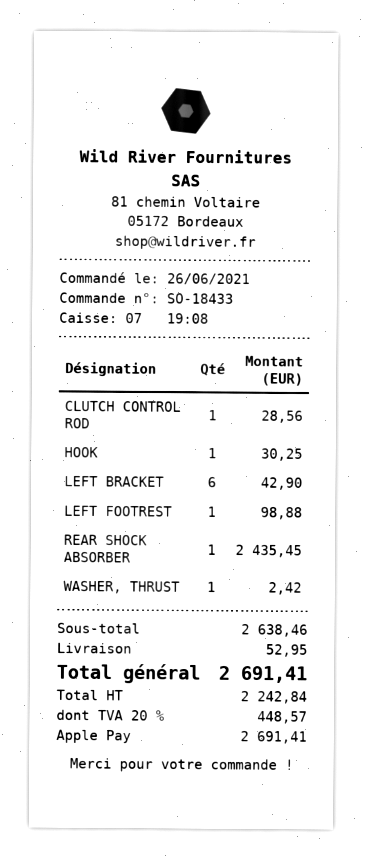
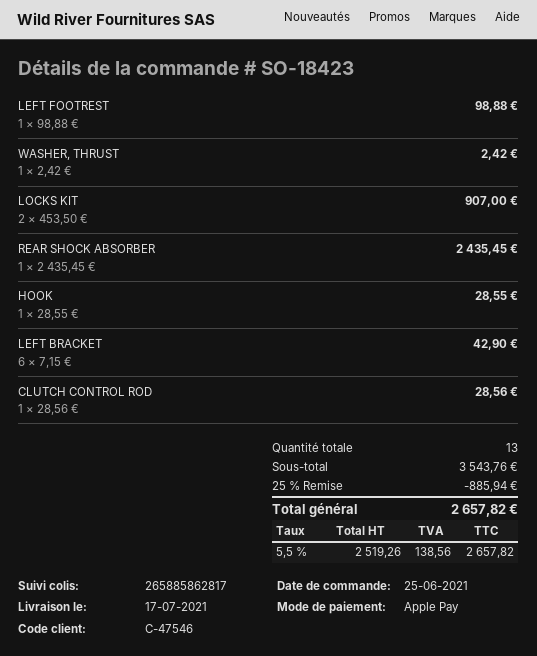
order number: SO-18433 -> SO-18423
order date: 2021-06-26 -> 2021-06-25
HOOK: 1 for 30.25 -> 1 for 28.55
LOCKS KIT: none -> 2 for 907.00
subtotal: 2638.46 -> 3543.76
discount: none -> 25% = 885.94
shipping: 52.95 -> none
net: 2242.84 -> 2519.26
tax: 20% = 448.57 -> 5.5% = 138.56
total: 2691.41 -> 2657.82

